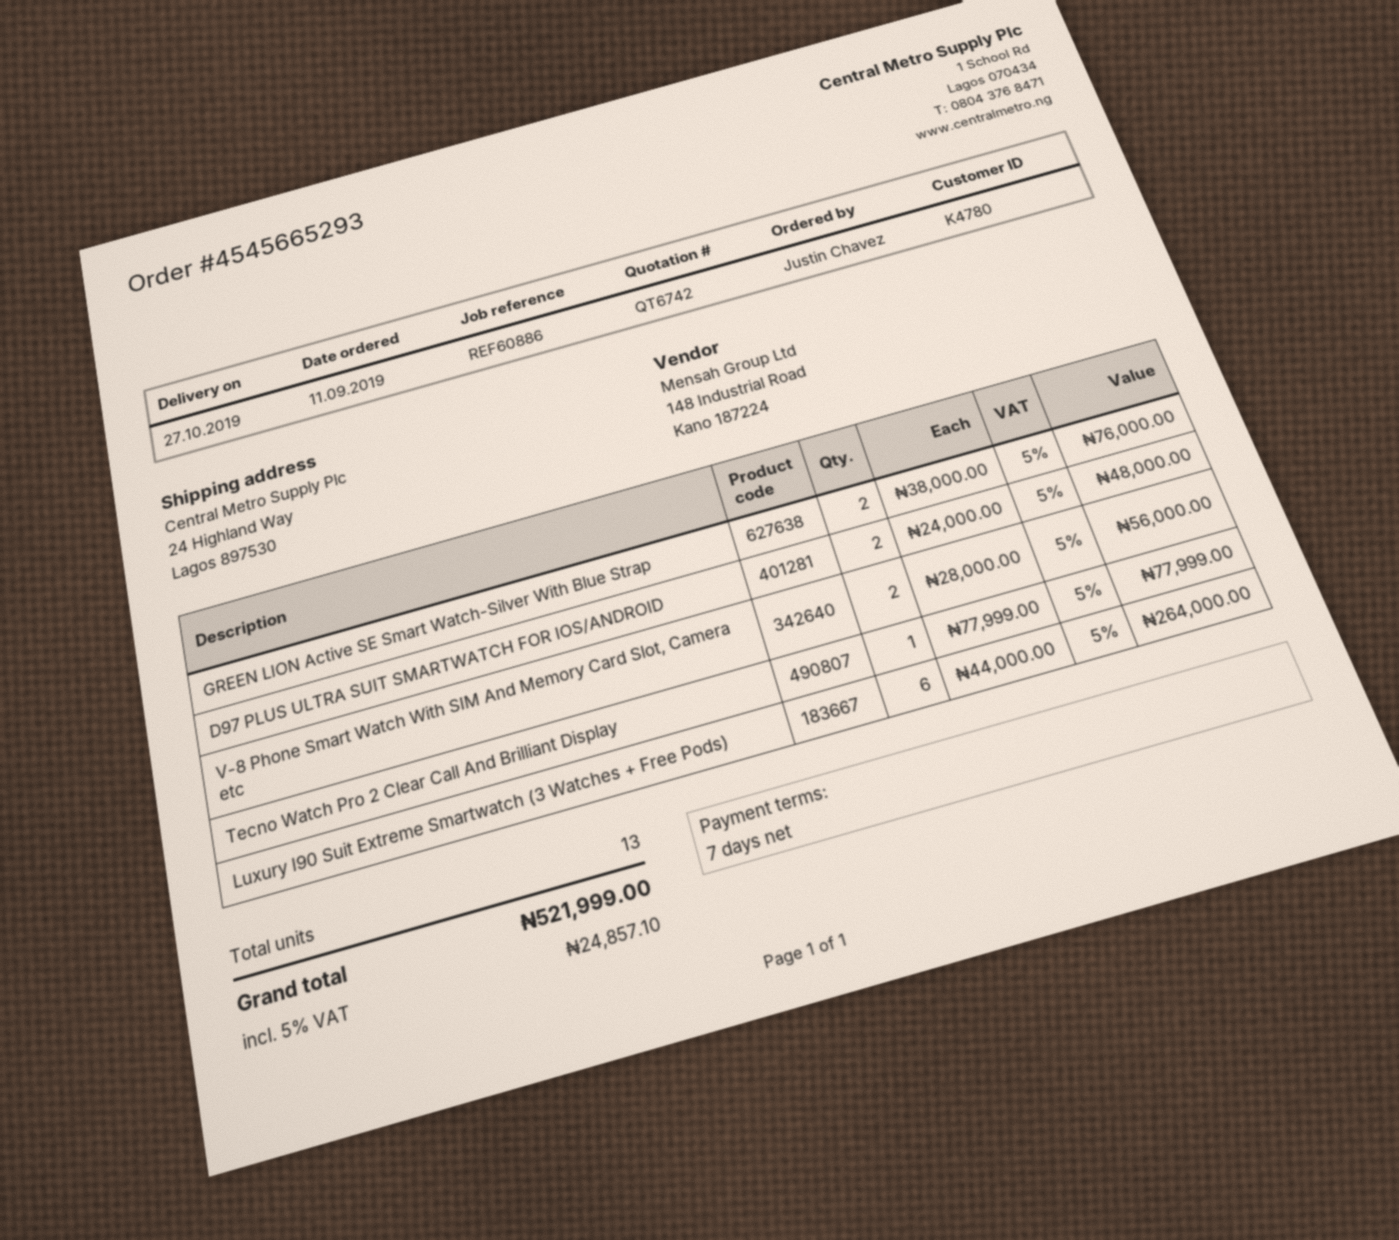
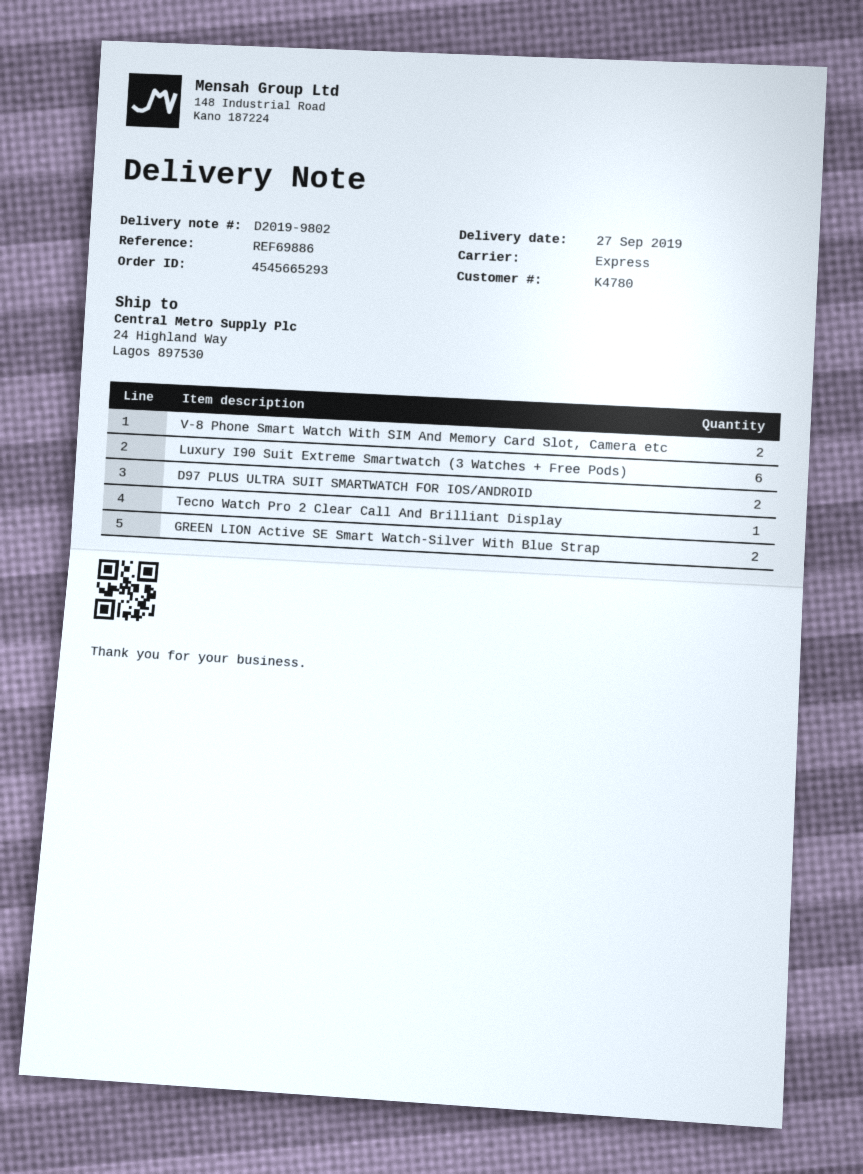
delivery date: 2019-10-27 -> 2019-09-27
reference: REF60886 -> REF69886

